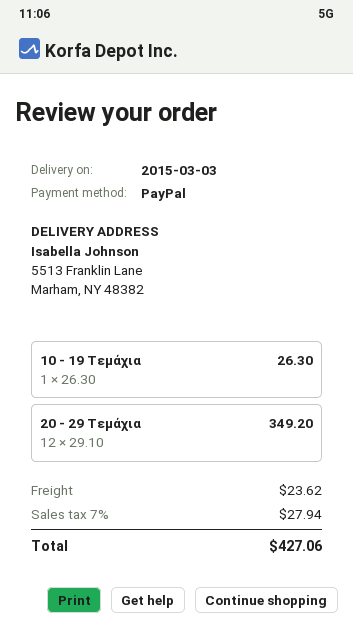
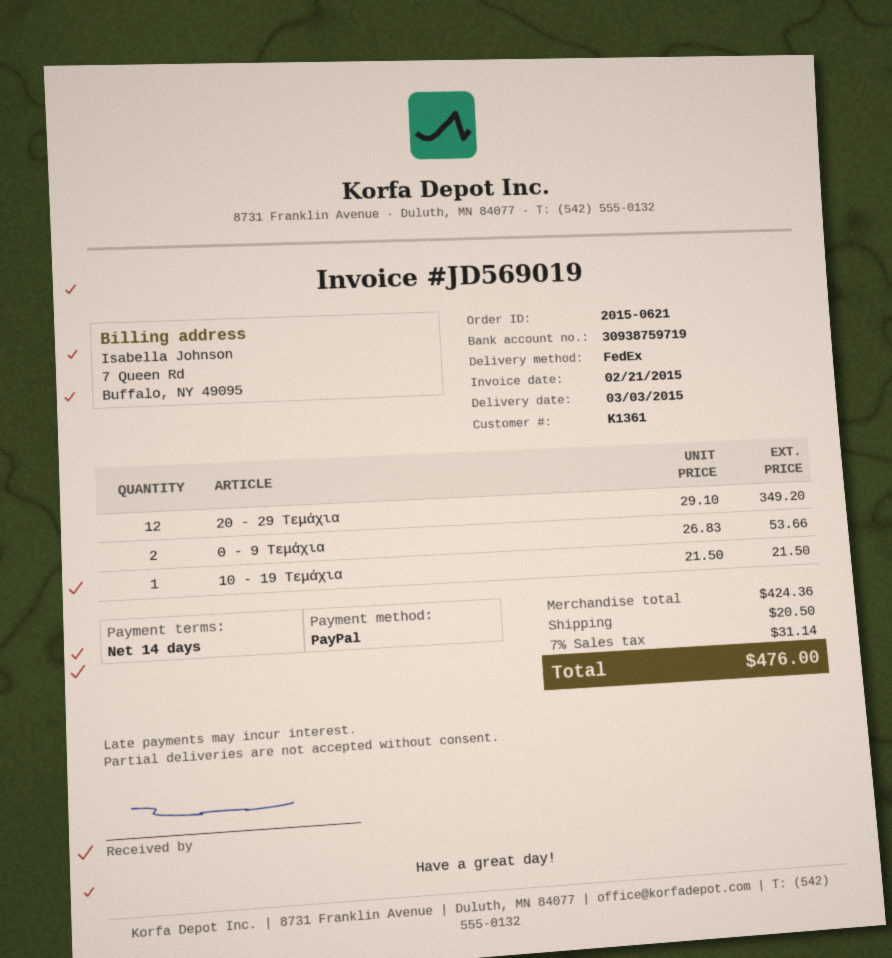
10 - 19 Τεμάχια: 1 x 26.30 = 26.30 -> 1 x 21.50 = 21.50
0 - 9 Τεμάχια: none -> 2 x 26.83 = 53.66
shipping: 23.62 -> 20.50
tax: 7% = 27.94 -> 7% = 31.14
total: 427.06 -> 476.00

